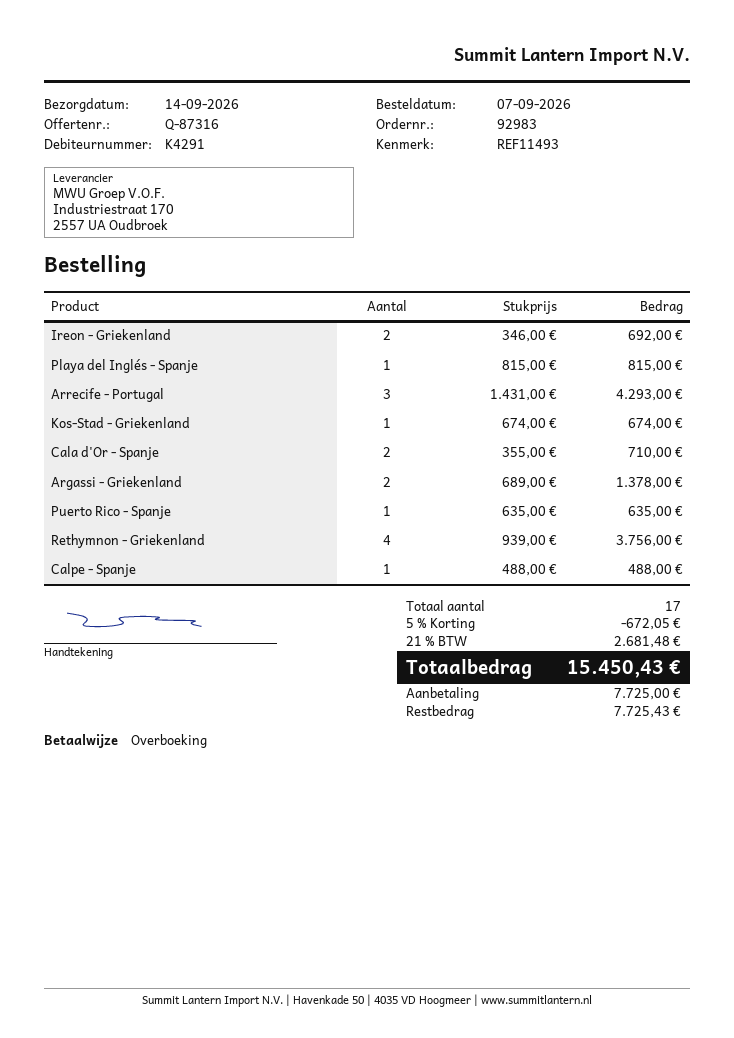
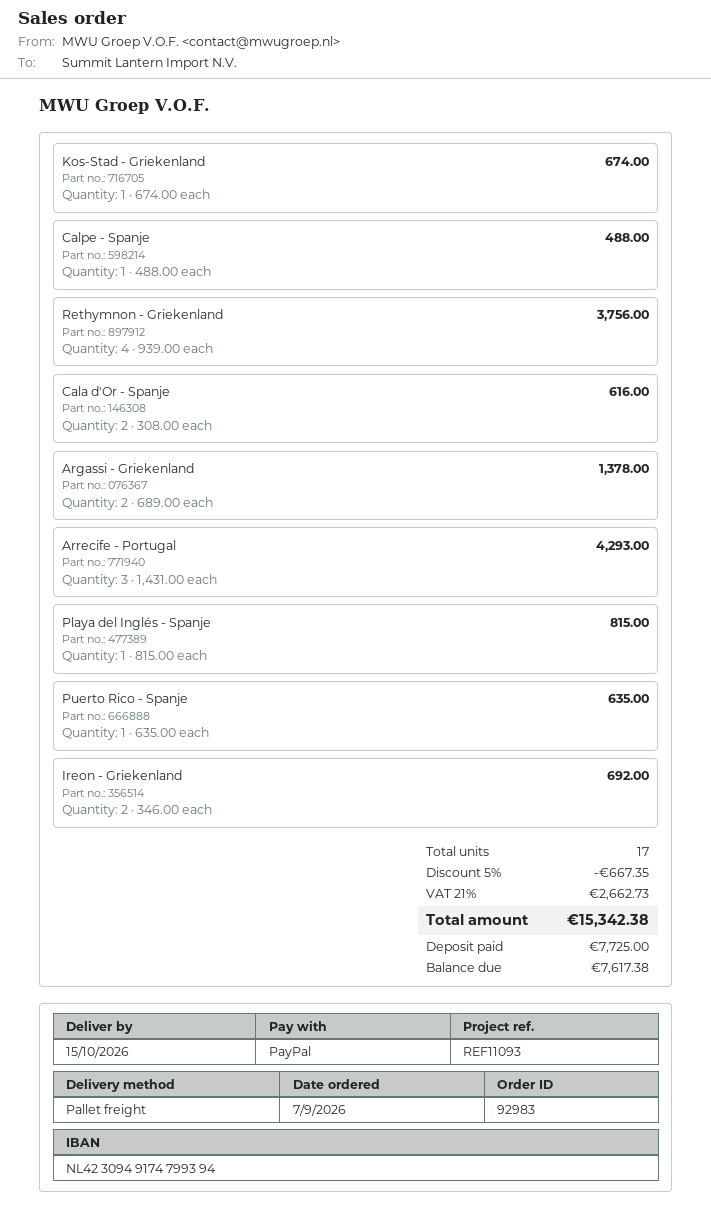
delivery date: 2026-09-14 -> 2026-10-15
reference: REF11493 -> REF11093
payment method: bank transfer -> PayPal
Cala d'Or - Spanje: 2 x 355.00 = 710.00 -> 2 x 308.00 = 616.00
discount: 5% = 672.05 -> 5% = 667.35
tax: 21% = 2681.48 -> 21% = 2662.73
total: 15450.43 -> 15342.38
balance: 7725.43 -> 7617.38

